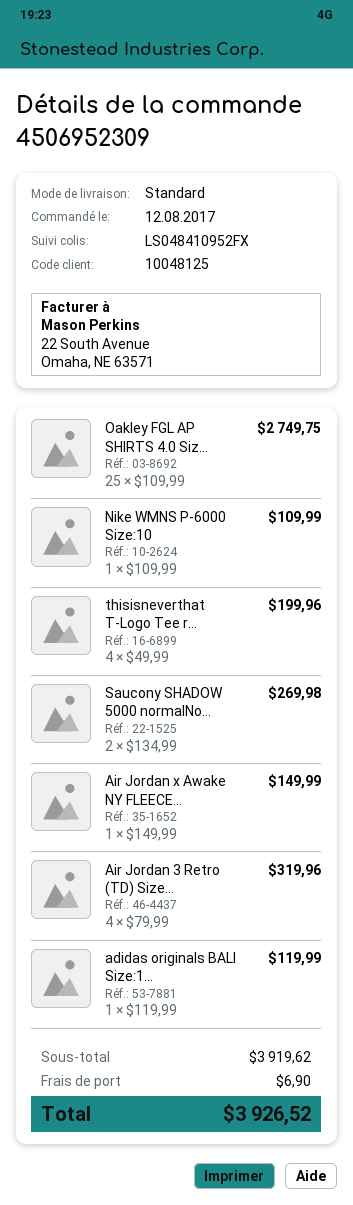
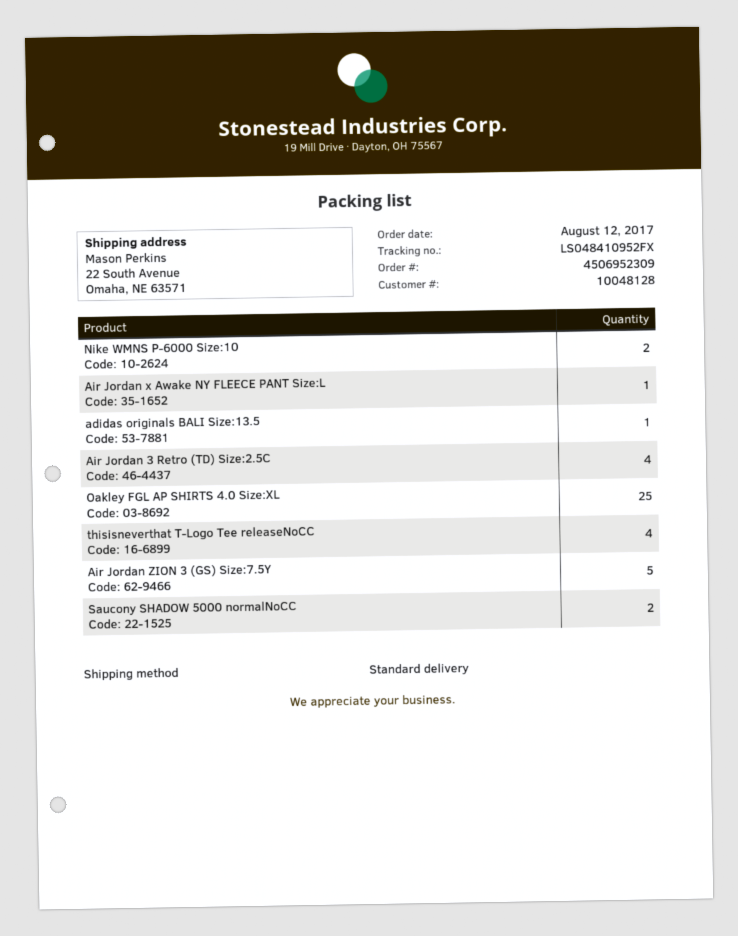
customer number: 10048125 -> 10048128
Nike WMNS P-6000 Size:10: 1 -> 2
Air Jordan ZION 3 (GS) Size:7.5Y: none -> 5

